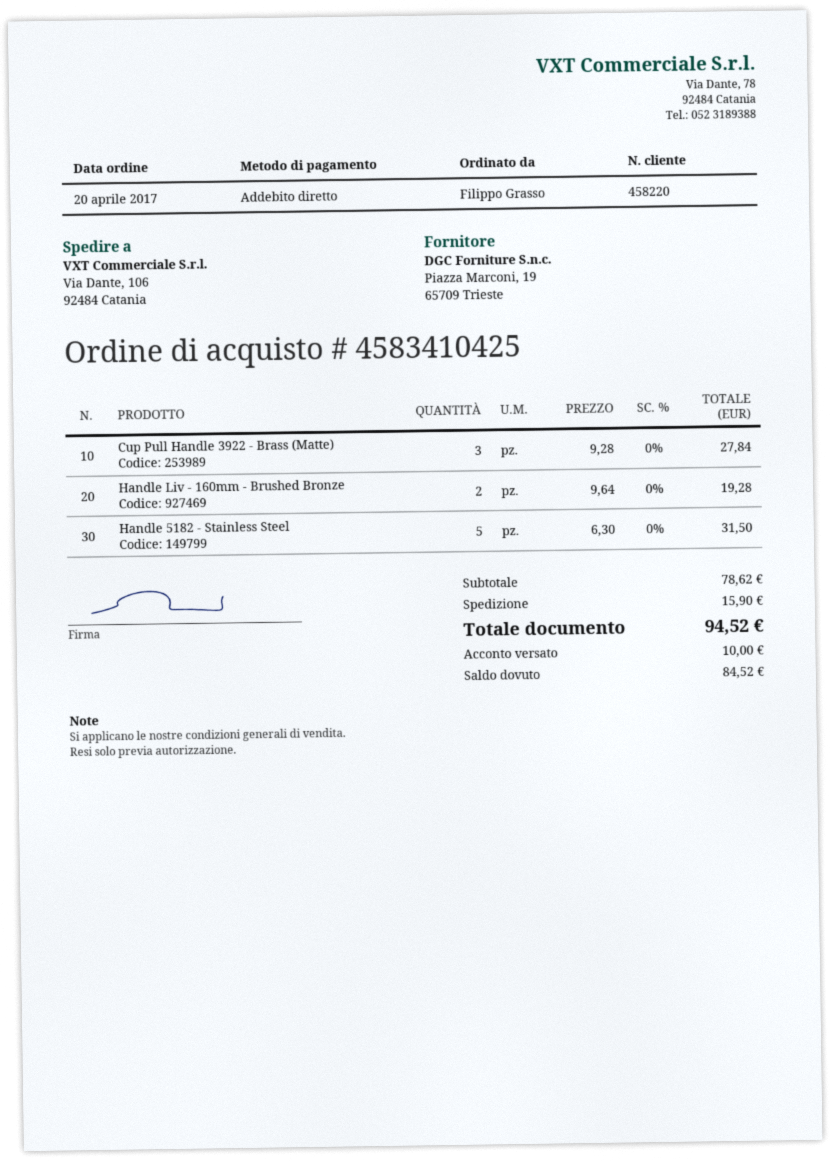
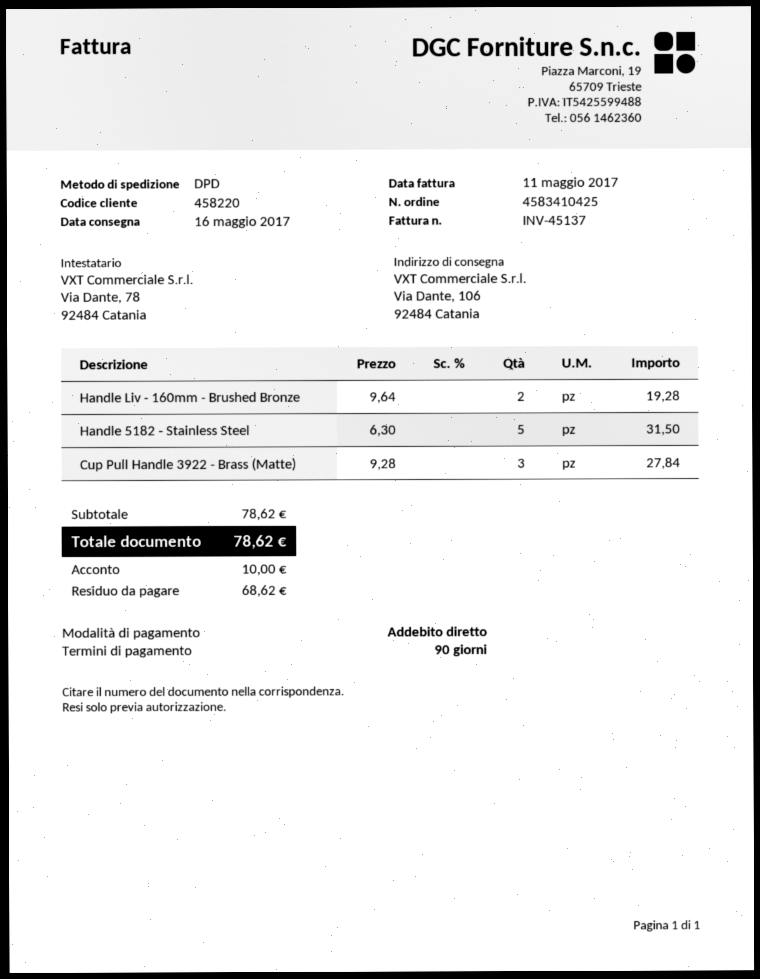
shipping: 15.90 -> none
total: 94.52 -> 78.62
balance: 84.52 -> 68.62

